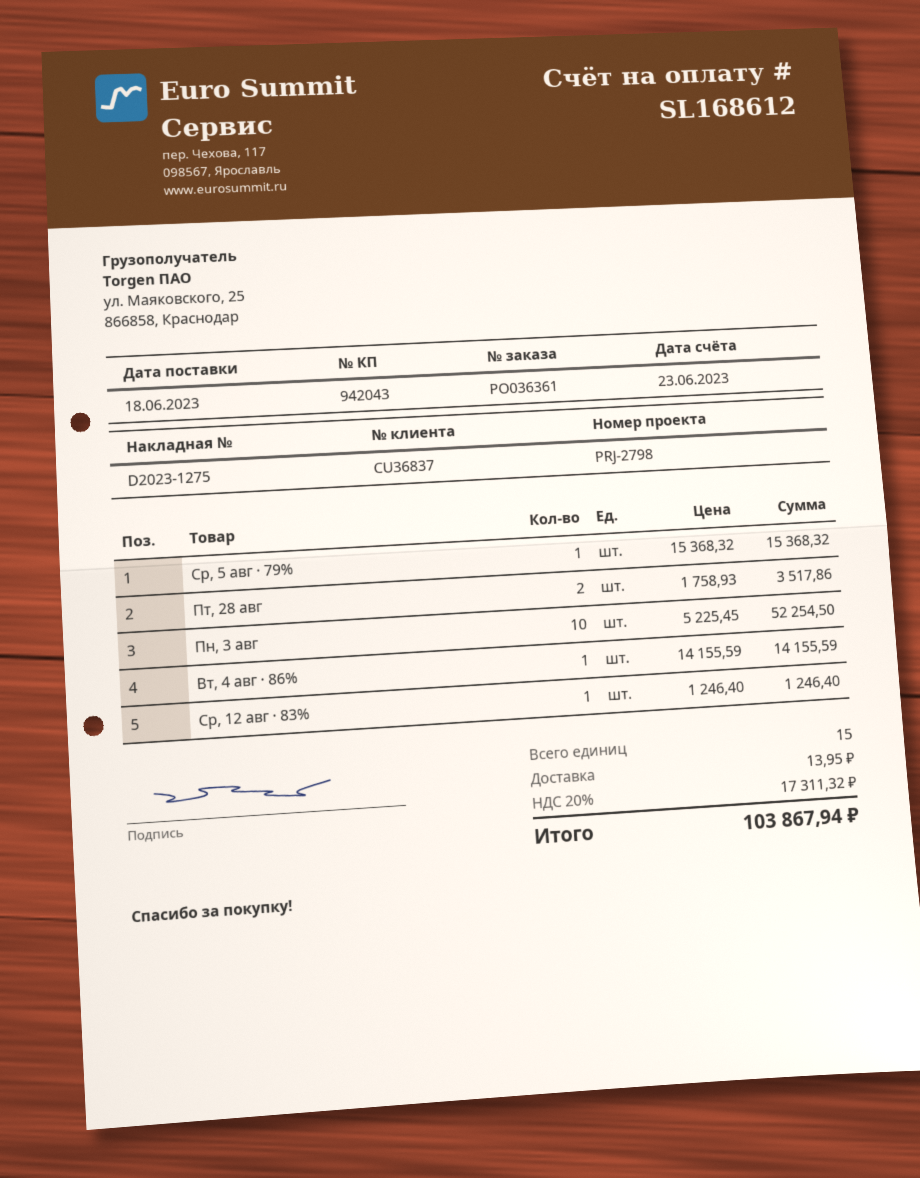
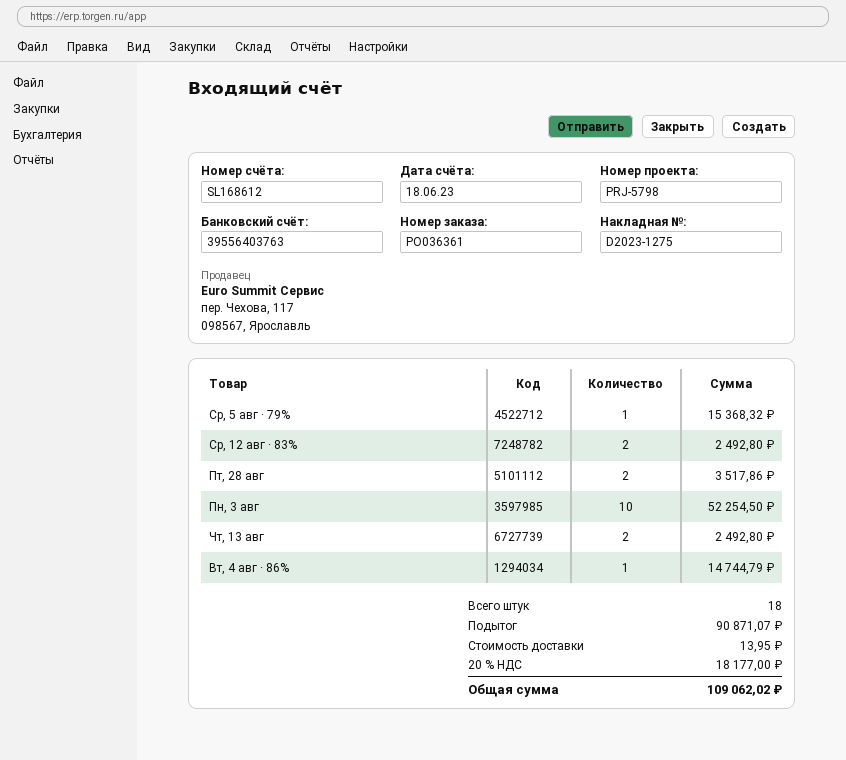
invoice date: 2023-06-23 -> 2023-06-18
reference: PRJ-2798 -> PRJ-5798
Вт, 4 авг · 86%: 1 for 14155.59 -> 1 for 14744.79
Ср, 12 авг · 83%: 1 for 1246.40 -> 2 for 2492.80
Чт, 13 авг: none -> 2 for 2492.80
total quantity: 15 -> 18
tax: 20% = 17311.32 -> 20% = 18177.00
total: 103867.94 -> 109062.02

